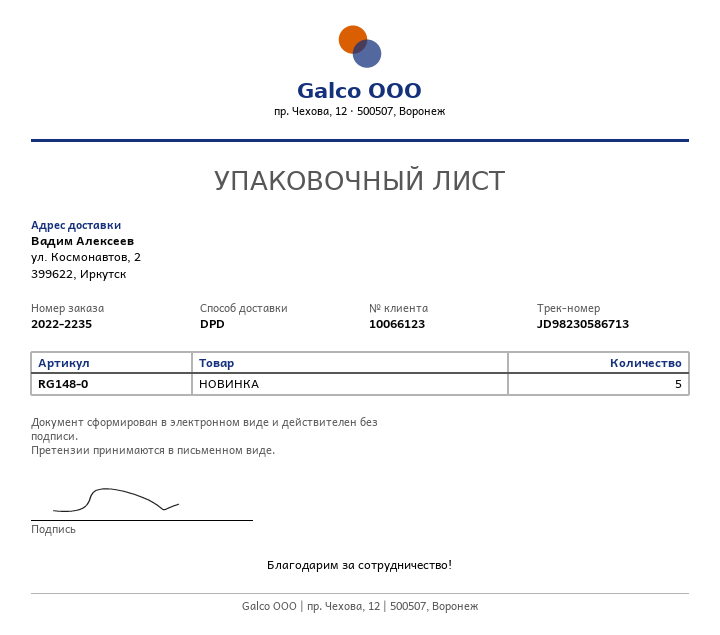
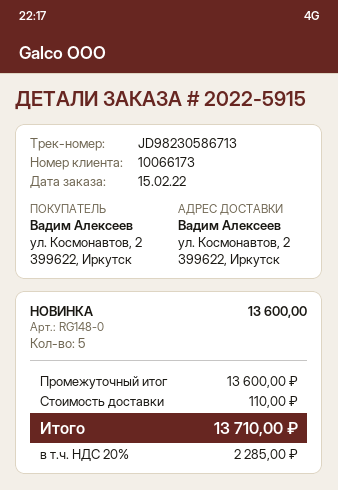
order number: 2022-2235 -> 2022-5915
customer number: 10066123 -> 10066173

